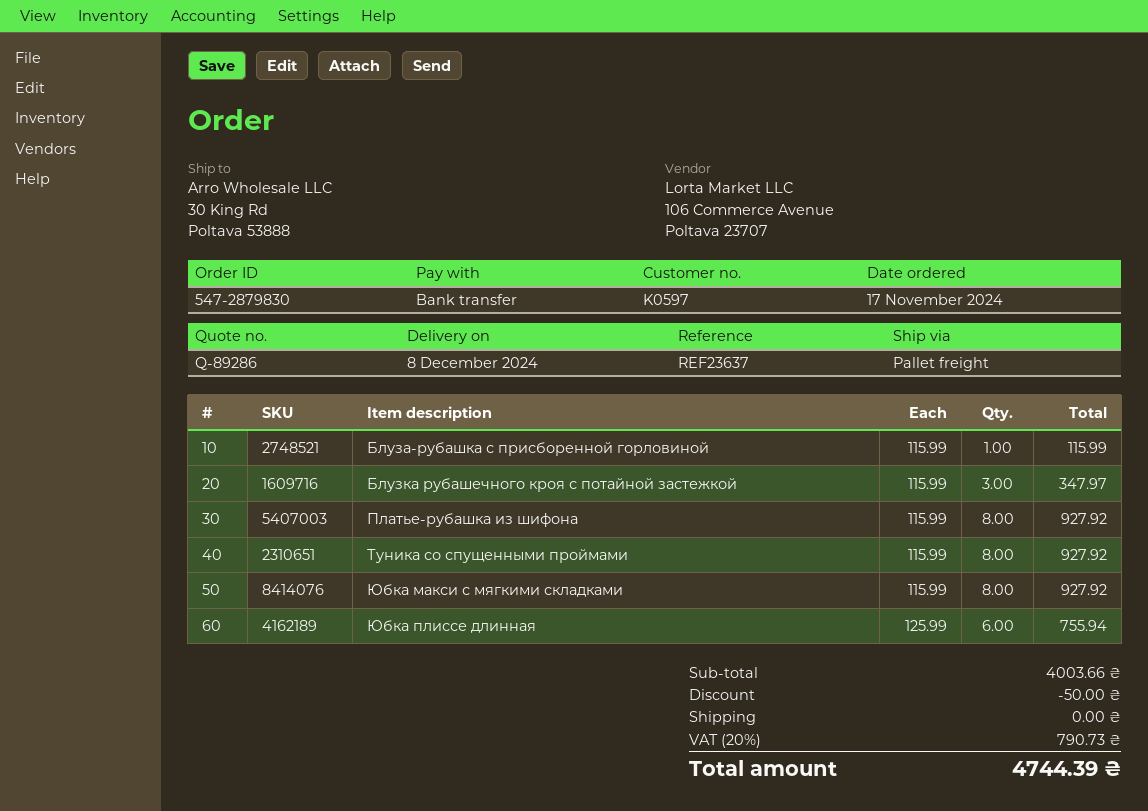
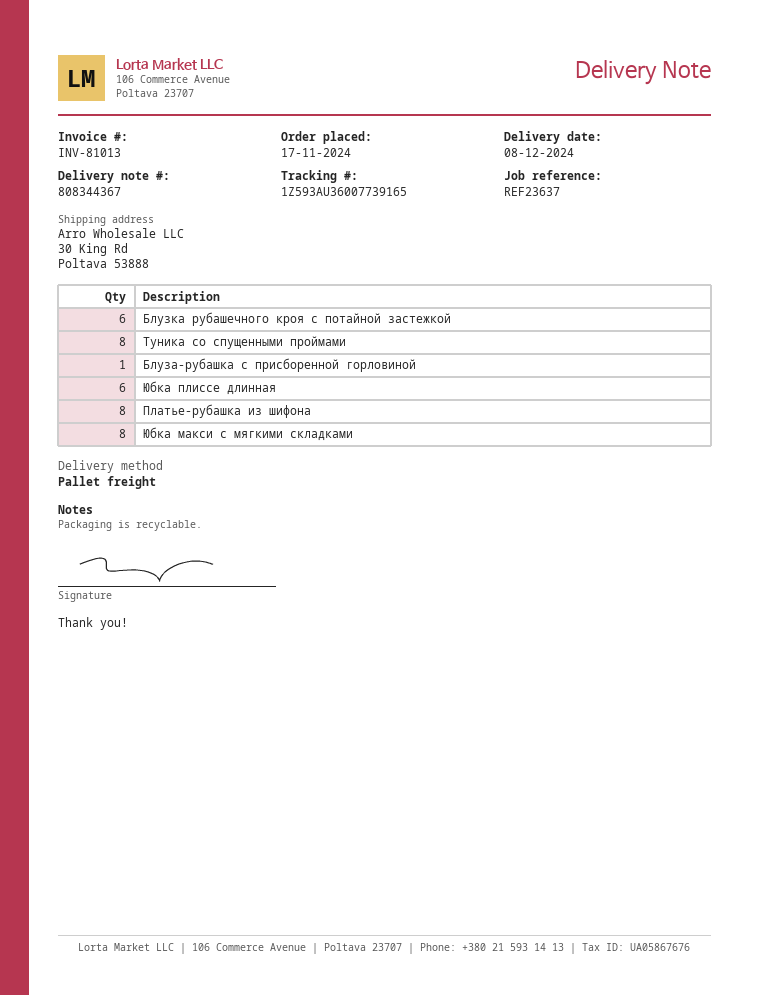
Блузка рубашечного кроя с потайной застежкой: 3 -> 6

